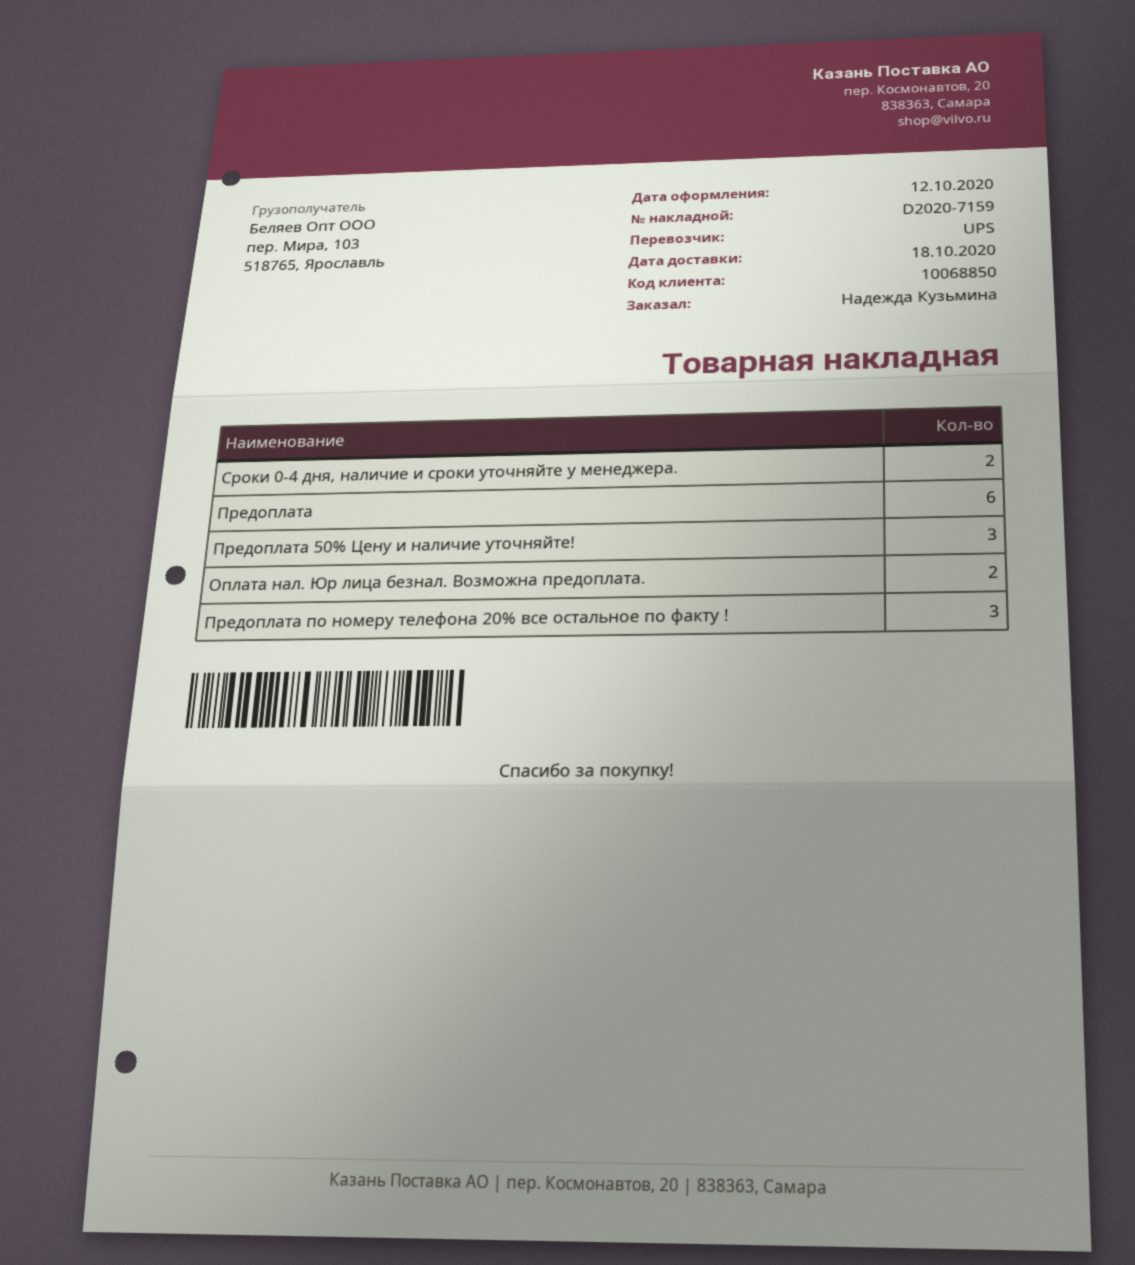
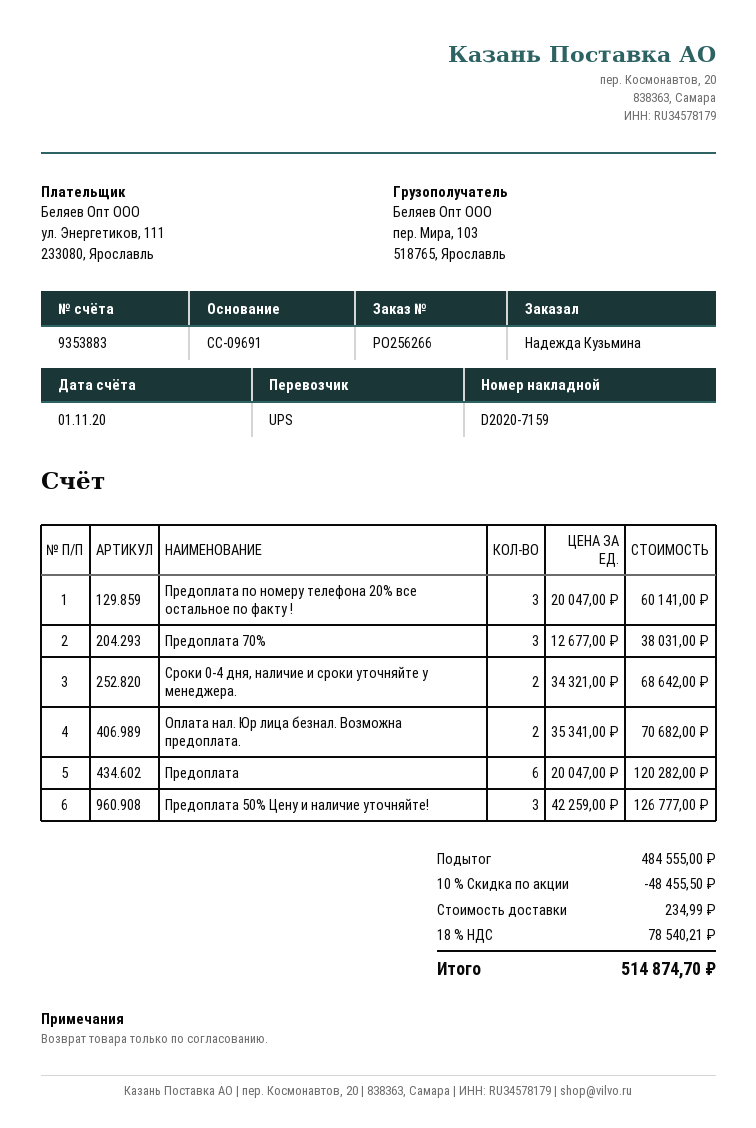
Предоплата 70%: none -> 3

